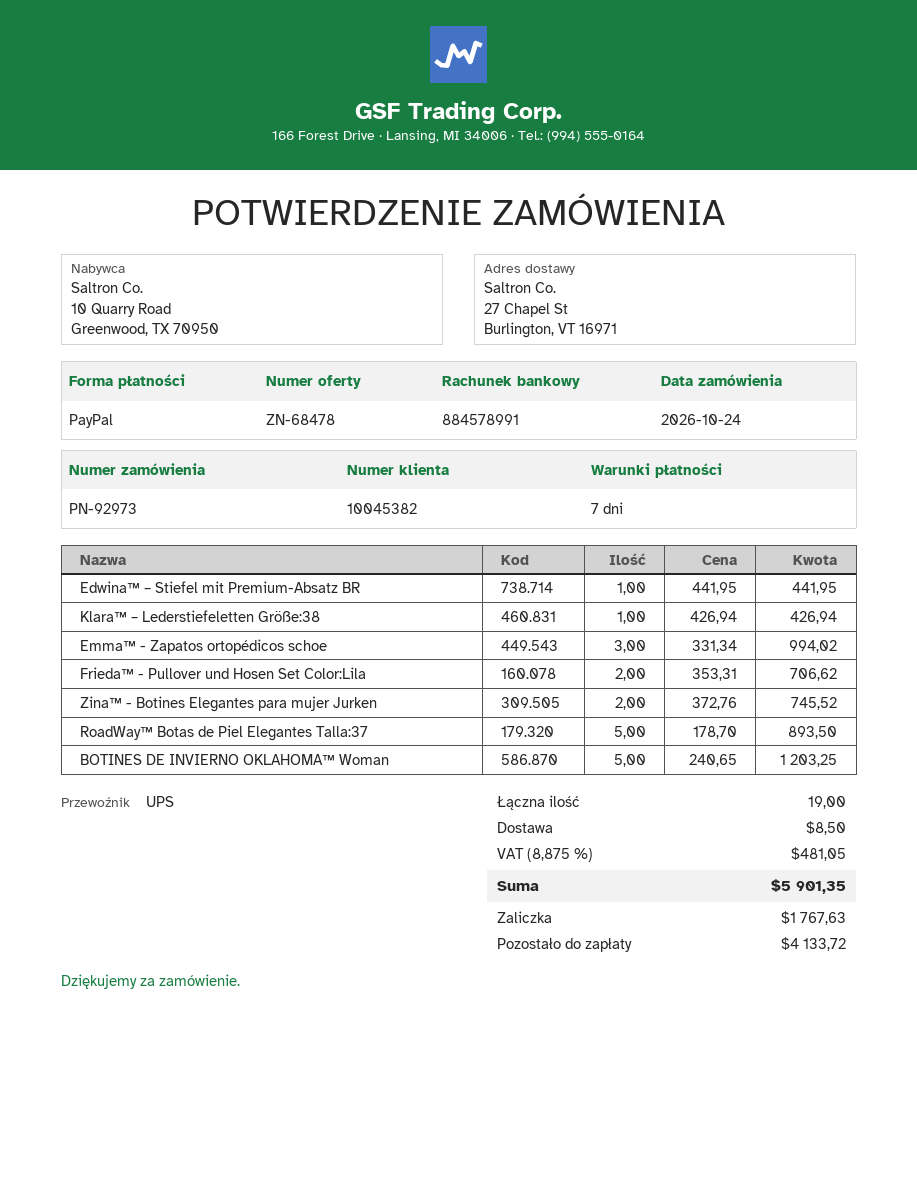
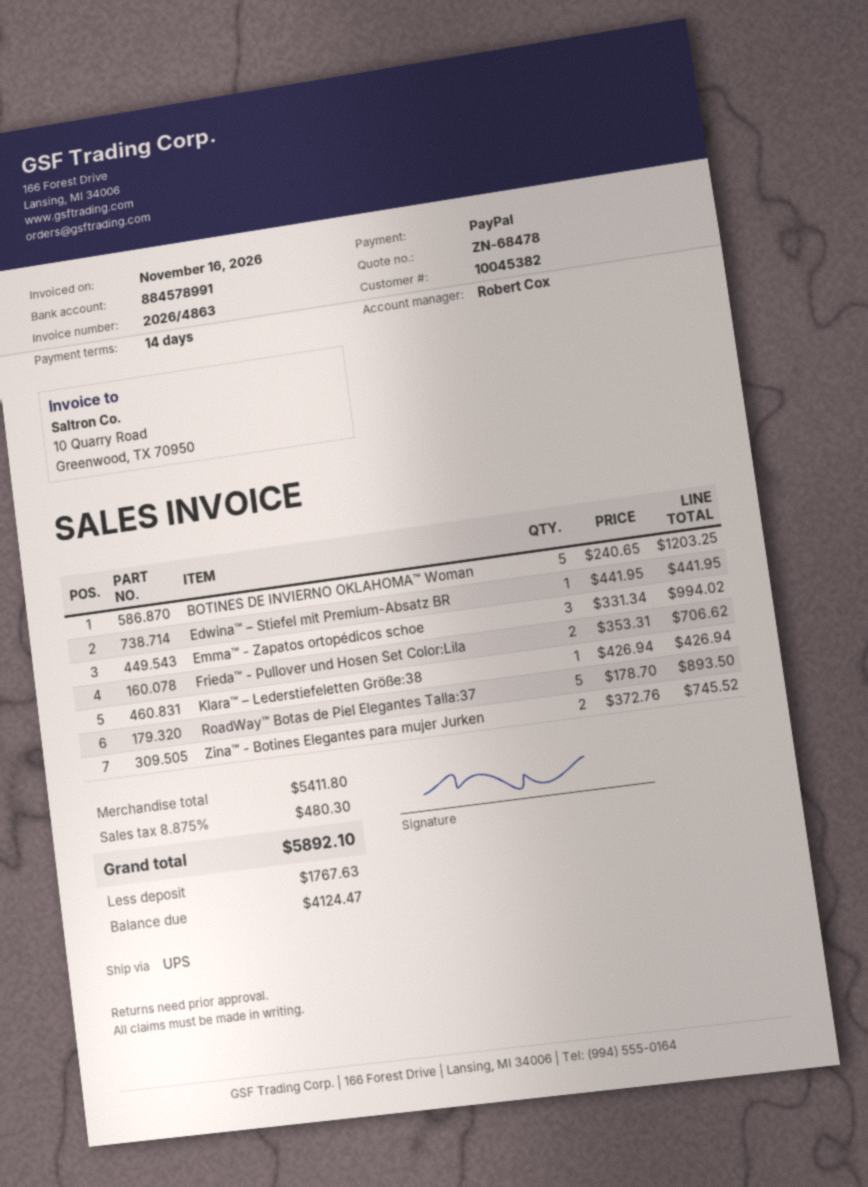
payment terms: 7 days -> 14 days
shipping: 8.50 -> none
tax: 8.875% = 481.05 -> 8.875% = 480.30
total: 5901.35 -> 5892.10
balance: 4133.72 -> 4124.47

